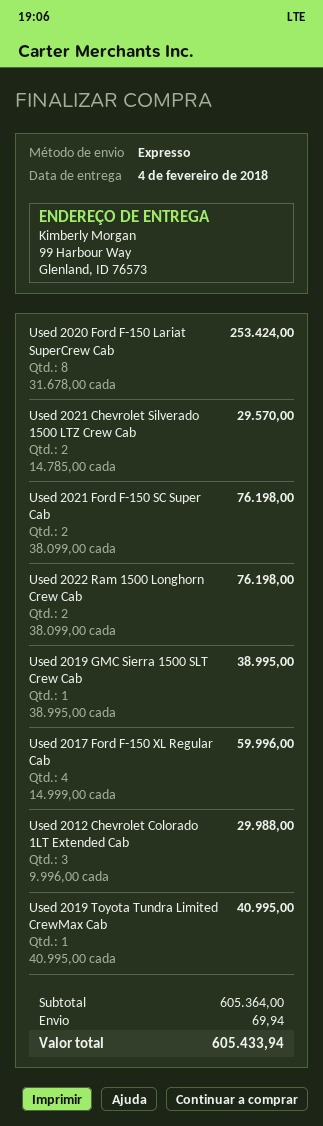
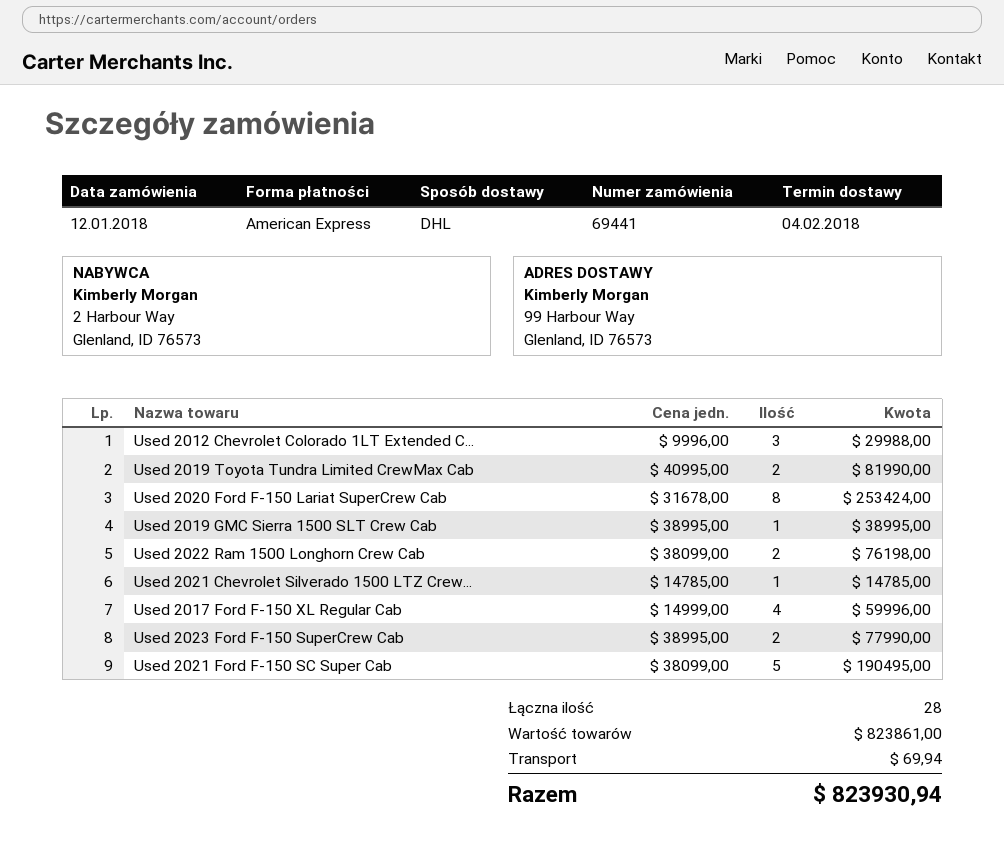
shipping method: express -> DHL
Used 2021 Chevrolet Silverado 1500 LTZ Crew Cab: 2 x 14785.00 = 29570.00 -> 1 x 14785.00 = 14785.00
Used 2021 Ford F-150 SC Super Cab: 2 x 38099.00 = 76198.00 -> 5 x 38099.00 = 190495.00
Used 2019 Toyota Tundra Limited CrewMax Cab: 1 x 40995.00 = 40995.00 -> 2 x 40995.00 = 81990.00
Used 2023 Ford F-150 SuperCrew Cab: none -> 2 x 38995.00 = 77990.00
subtotal: 605364.00 -> 823861.00
total: 605433.94 -> 823930.94

